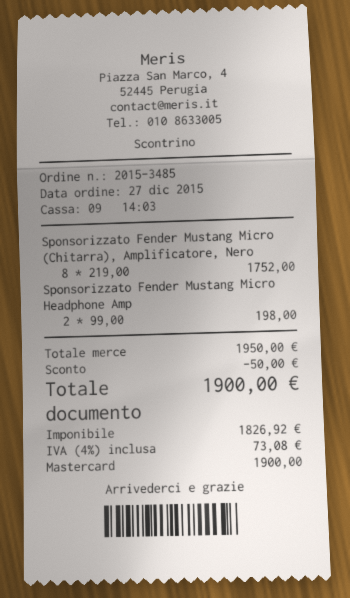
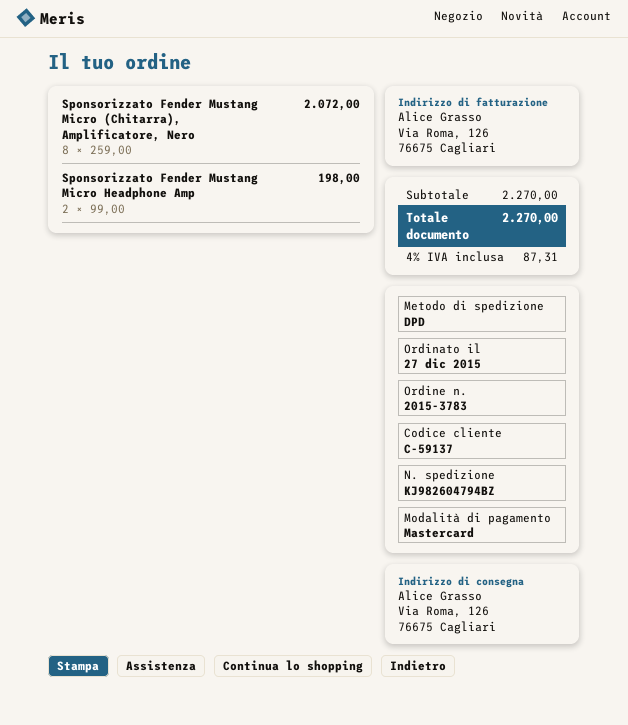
order number: 2015-3485 -> 2015-3783
Sponsorizzato Fender Mustang Micro (Chitarra), Amplificatore, Nero: 8 x 219.00 = 1752.00 -> 8 x 259.00 = 2072.00
subtotal: 1950.00 -> 2270.00
discount: 50.00 -> none
tax: 4% = 73.08 -> 4% = 87.31
total: 1900.00 -> 2270.00

